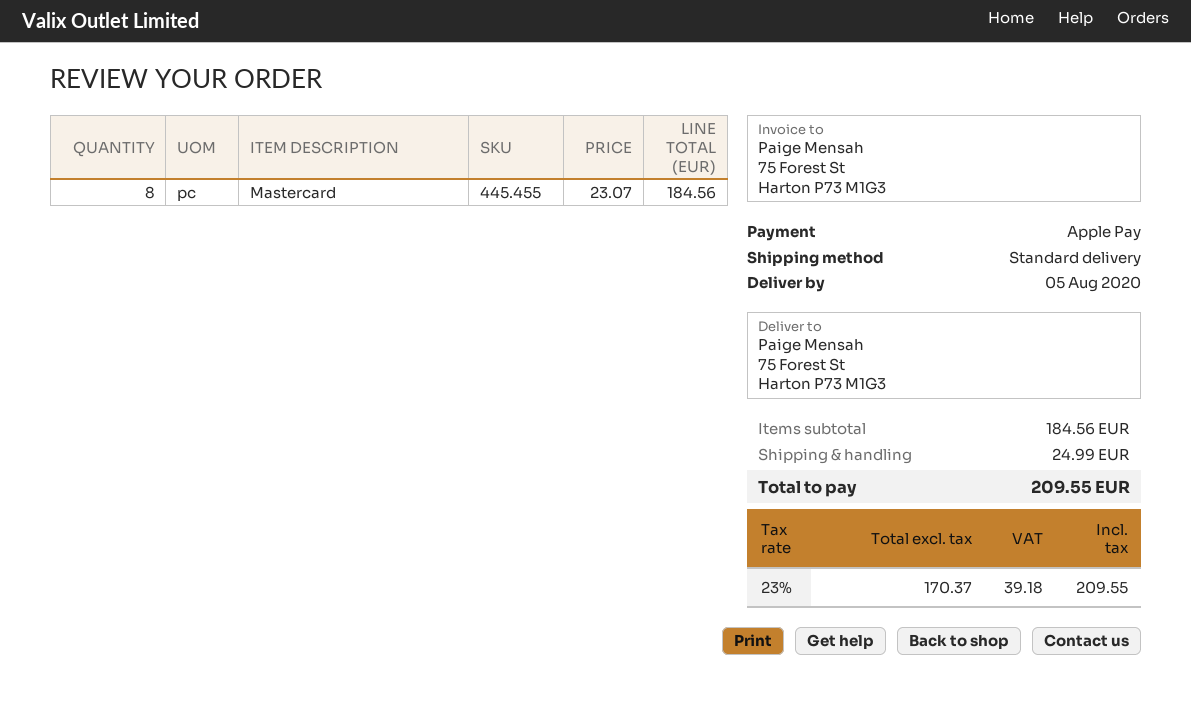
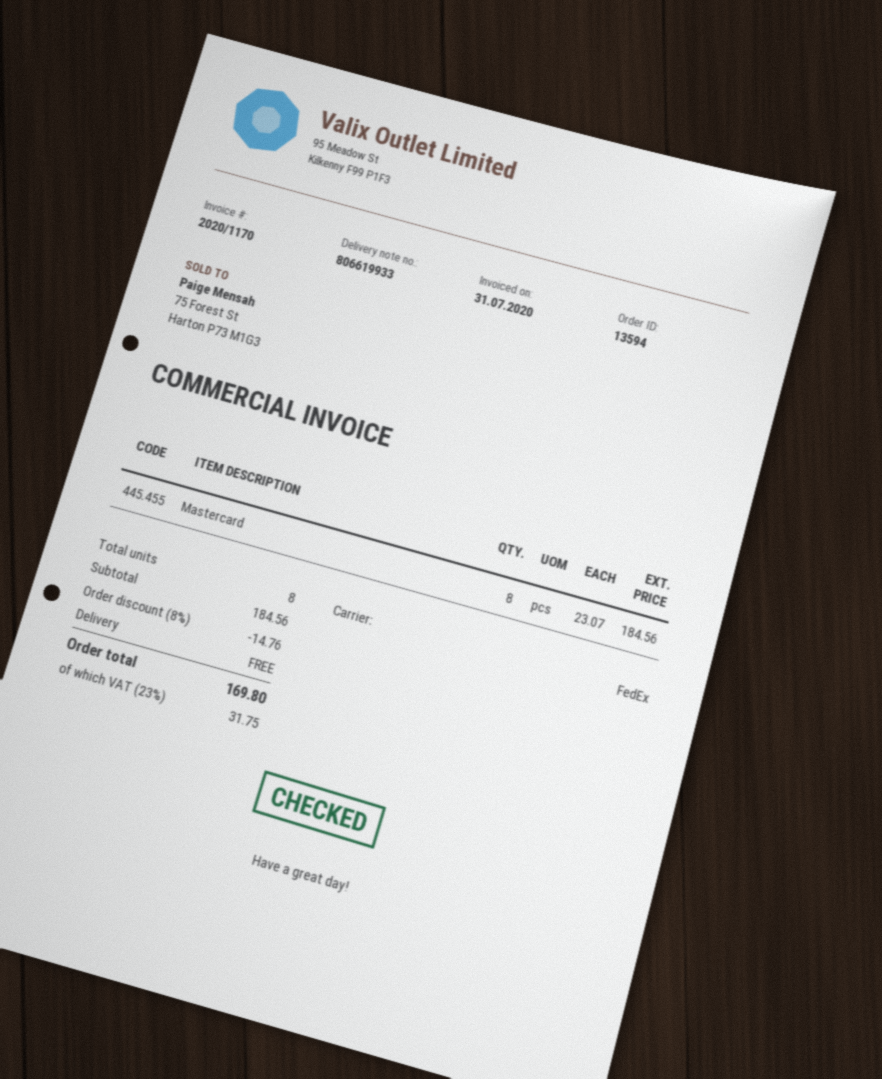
shipping method: standard -> FedEx
discount: none -> 8% = 14.76
shipping: 24.99 -> 0.00
tax: 23% = 39.18 -> 23% = 31.75
total: 209.55 -> 169.80

